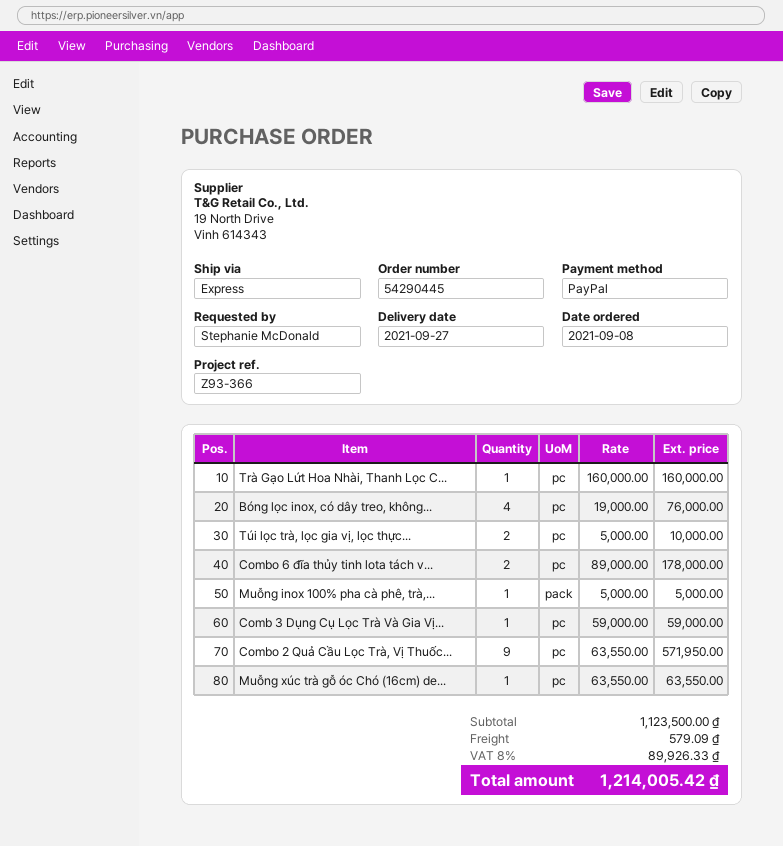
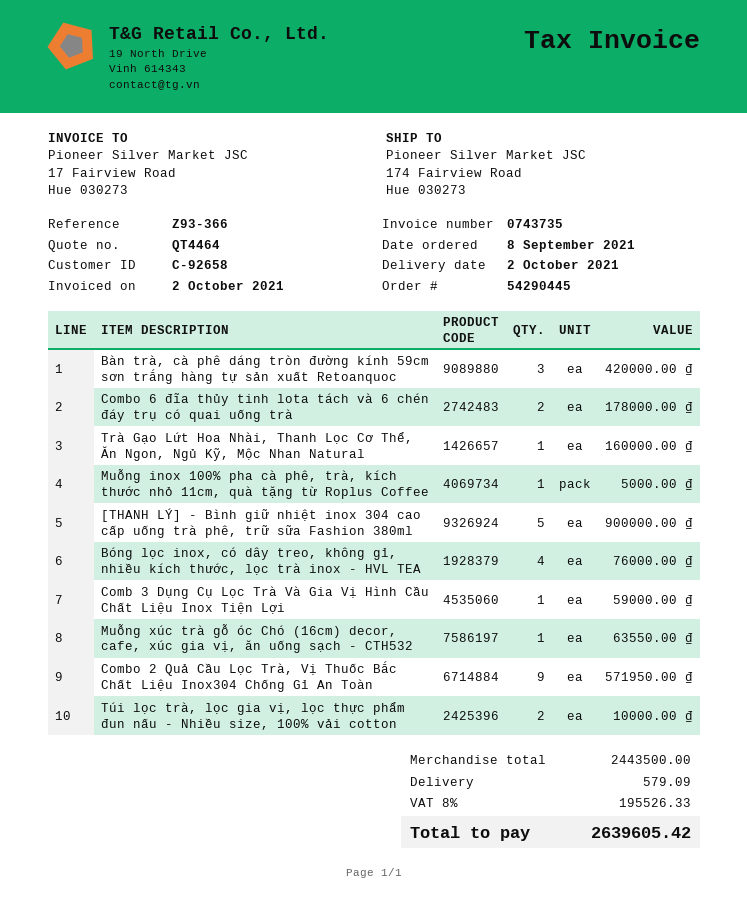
delivery date: 2021-09-27 -> 2021-10-02
Bàn trà, cà phê dáng tròn đường kính 59cm sơn trắng hàng tự sản xuất Retoanquoc: none -> 3 for 420000.00
[THANH LÝ] - Bình giữ nhiệt inox 304 cao cấp uống trà phê, trữ sữa Fashion 380ml: none -> 5 for 900000.00
subtotal: 1123500.00 -> 2443500.00
tax: 8% = 89926.33 -> 8% = 195526.33
total: 1214005.42 -> 2639605.42

